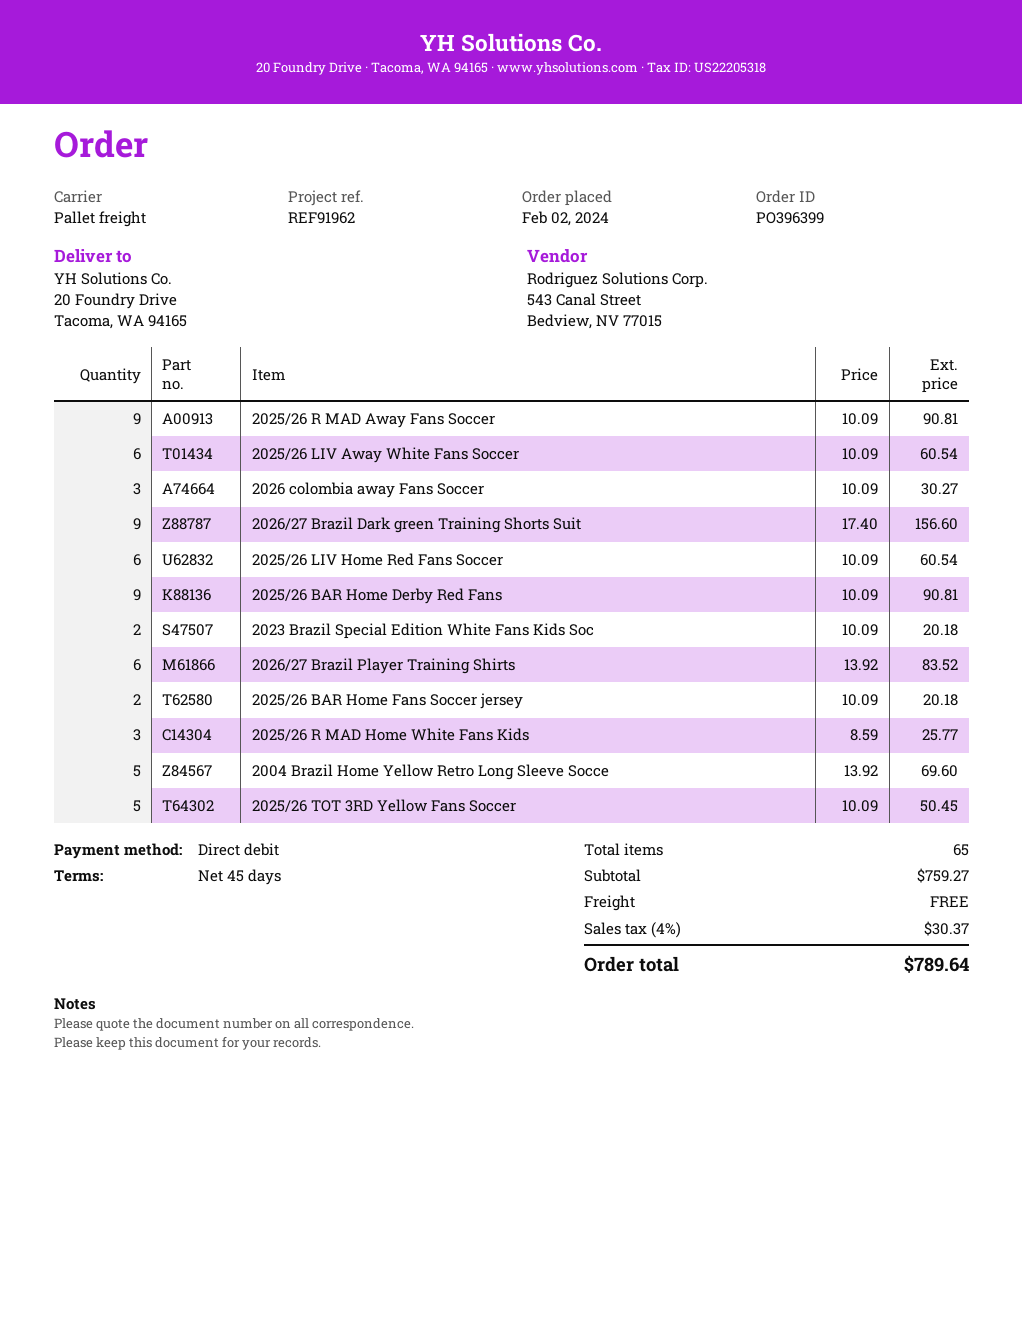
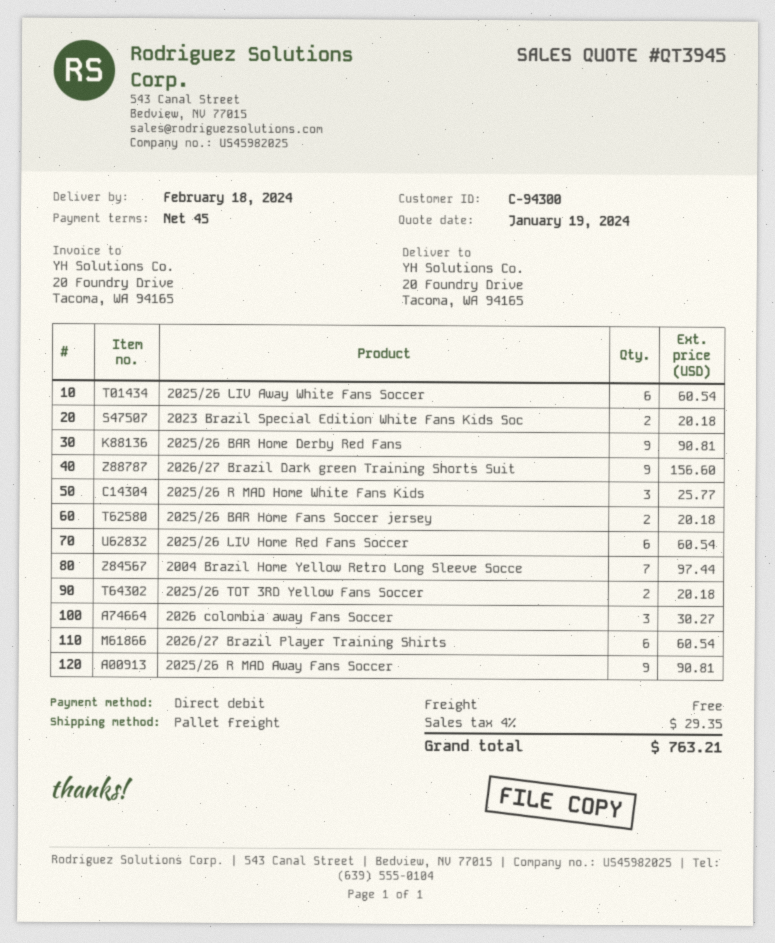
2026/27 Brazil Player Training Shirts: 6 for 83.52 -> 6 for 60.54
2004 Brazil Home Yellow Retro Long Sleeve Socce: 5 for 69.60 -> 7 for 97.44
2025/26 TOT 3RD Yellow Fans Soccer: 5 for 50.45 -> 2 for 20.18
tax: 4% = 30.37 -> 4% = 29.35
total: 789.64 -> 763.21

